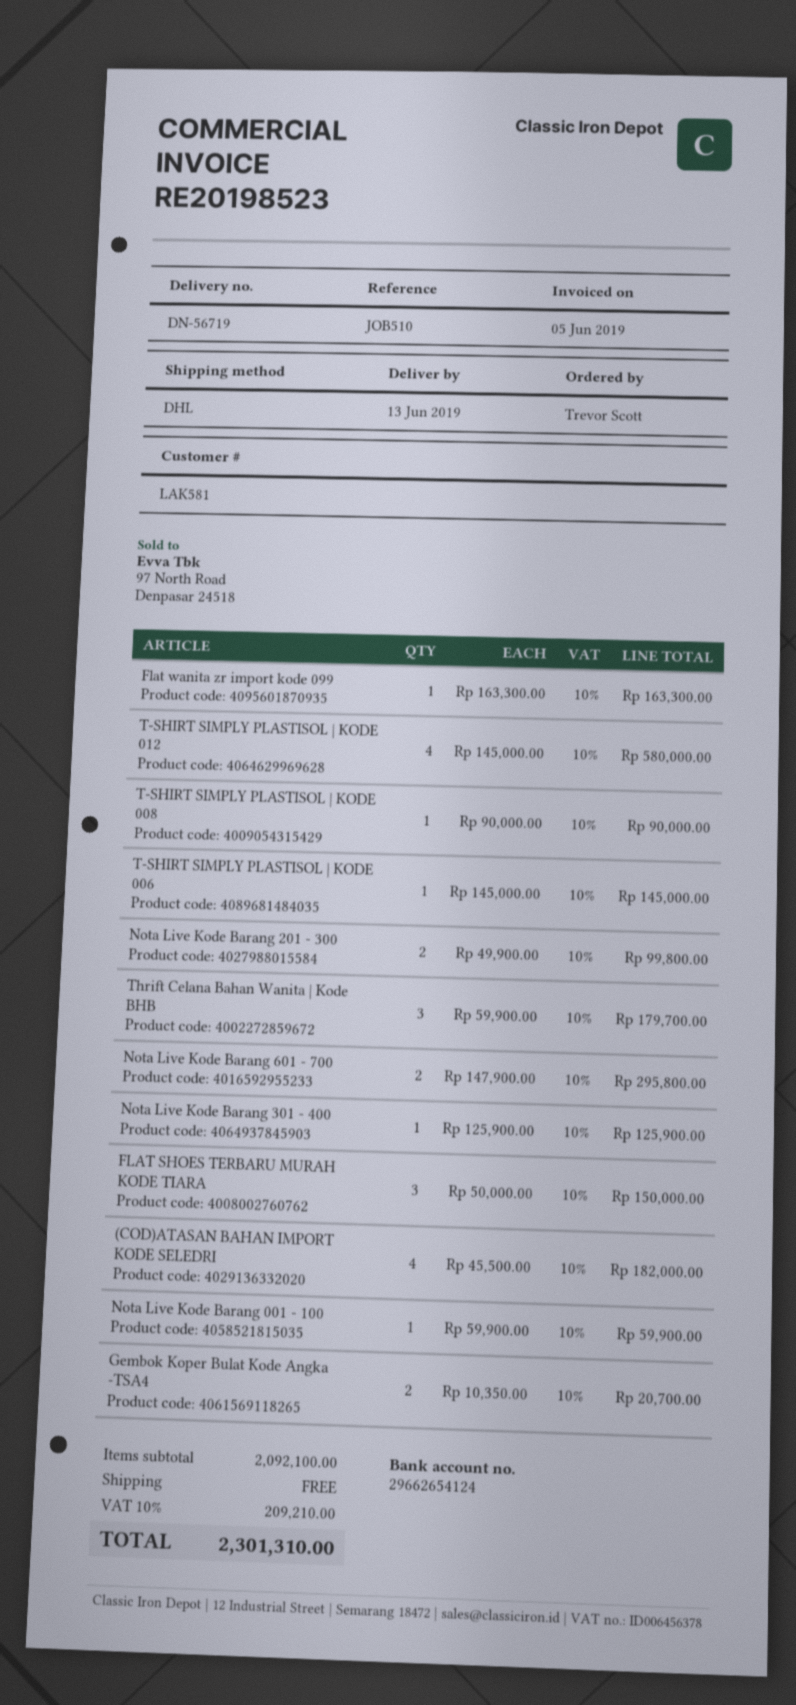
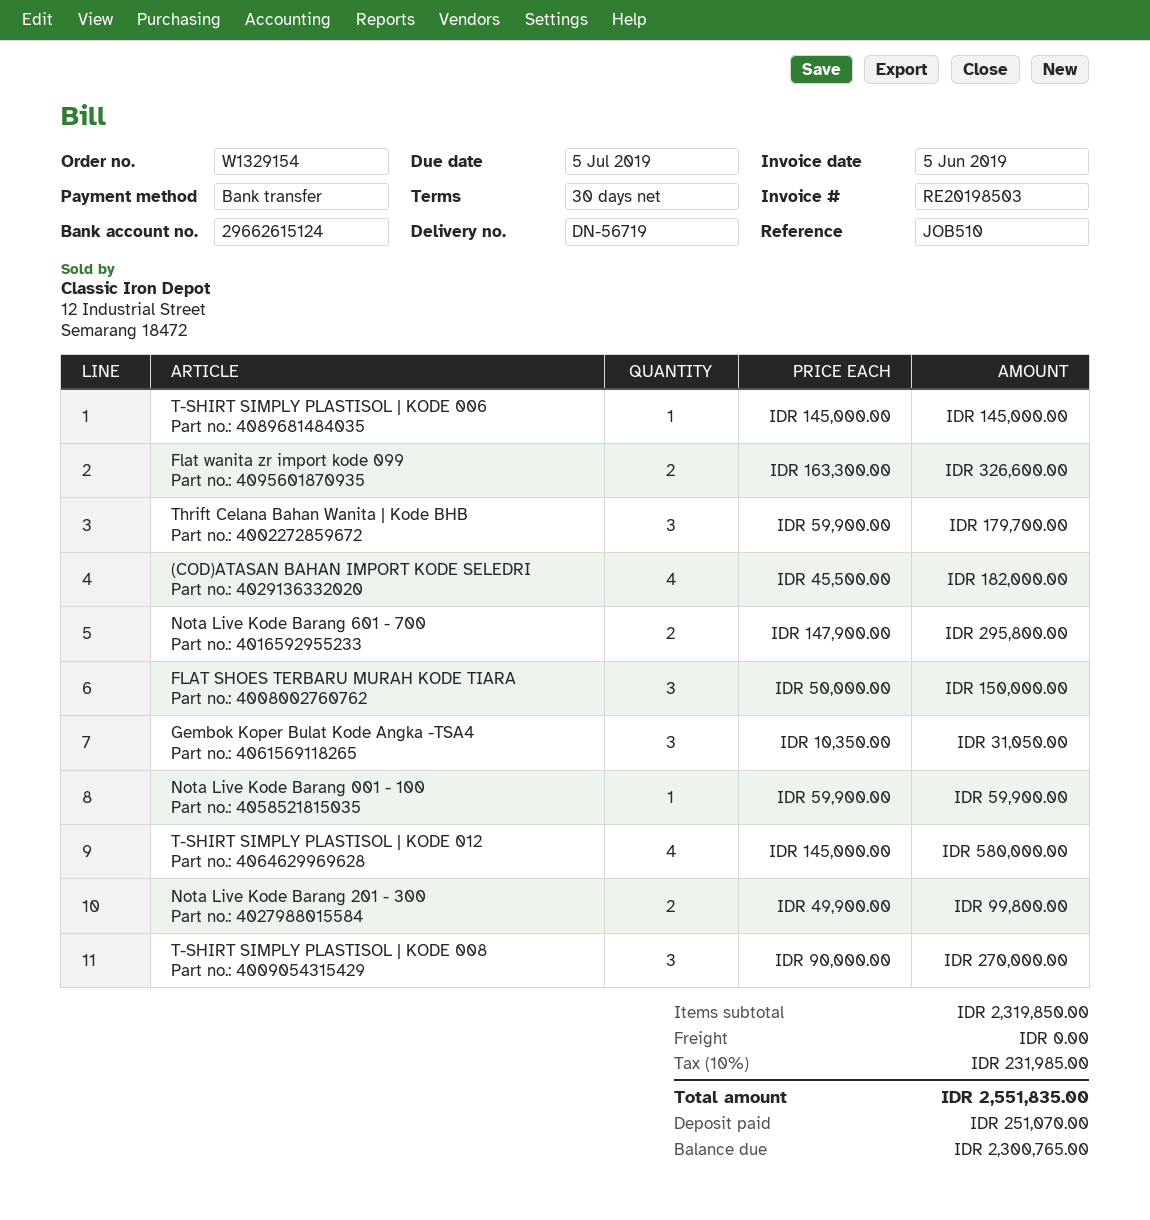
invoice number: RE20198523 -> RE20198503
bank account: 29662654124 -> 29662615124
Flat wanita zr import kode 099: 1 x 163300.00 = 163300.00 -> 2 x 163300.00 = 326600.00
T-SHIRT SIMPLY PLASTISOL | KODE 008: 1 x 90000.00 = 90000.00 -> 3 x 90000.00 = 270000.00
Nota Live Kode Barang 301 - 400: 1 x 125900.00 = 125900.00 -> none
Gembok Koper Bulat Kode Angka -TSA4: 2 x 10350.00 = 20700.00 -> 3 x 10350.00 = 31050.00
subtotal: 2092100.00 -> 2319850.00
tax: 10% = 209210.00 -> 10% = 231985.00
total: 2301310.00 -> 2551835.00

